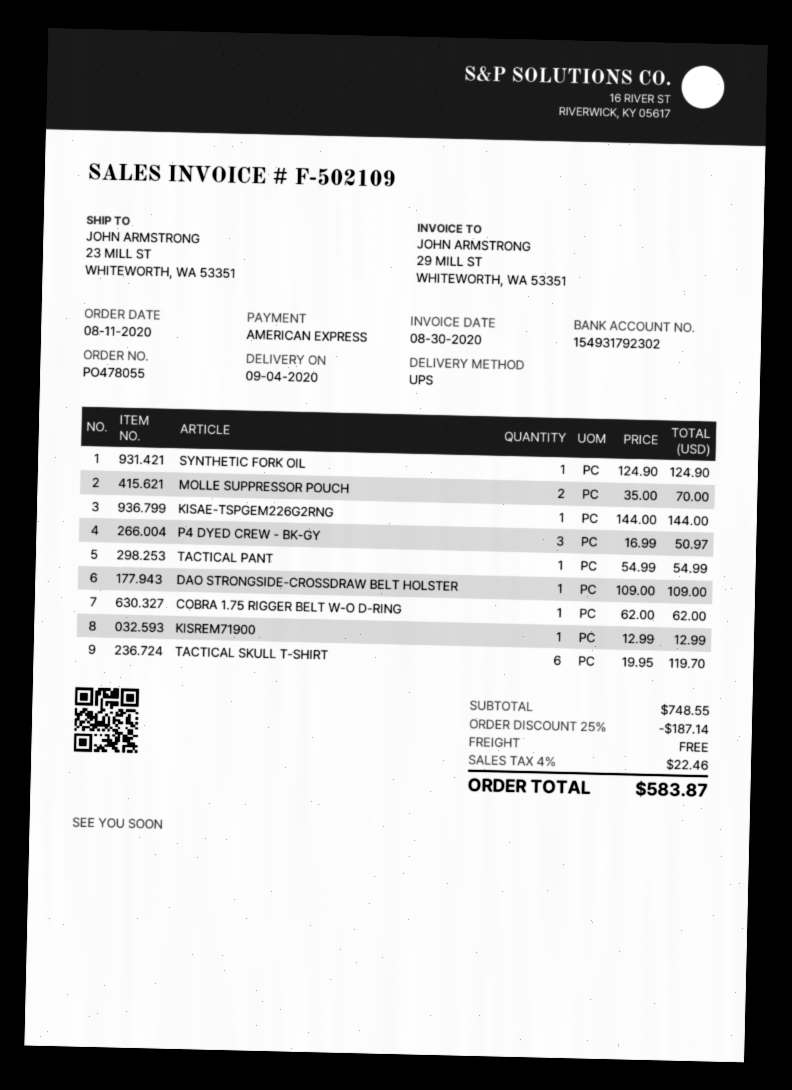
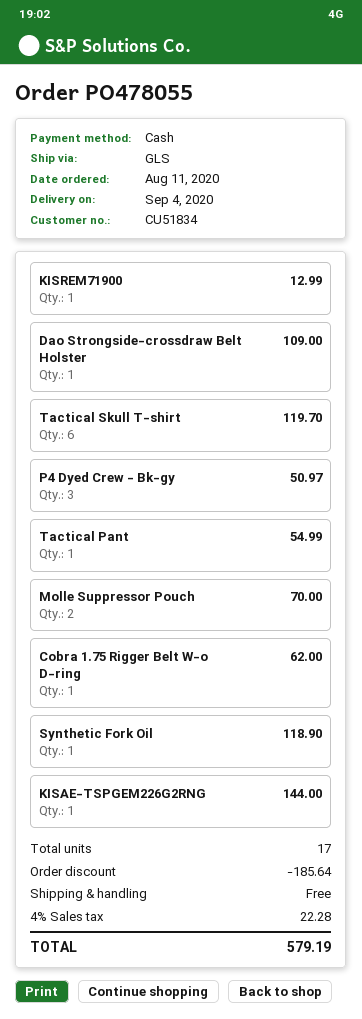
payment method: American Express -> cash
shipping method: UPS -> GLS
SYNTHETIC FORK OIL: 1 for 124.90 -> 1 for 118.90
discount: 187.14 -> 185.64
tax: 4% = 22.46 -> 4% = 22.28
total: 583.87 -> 579.19

